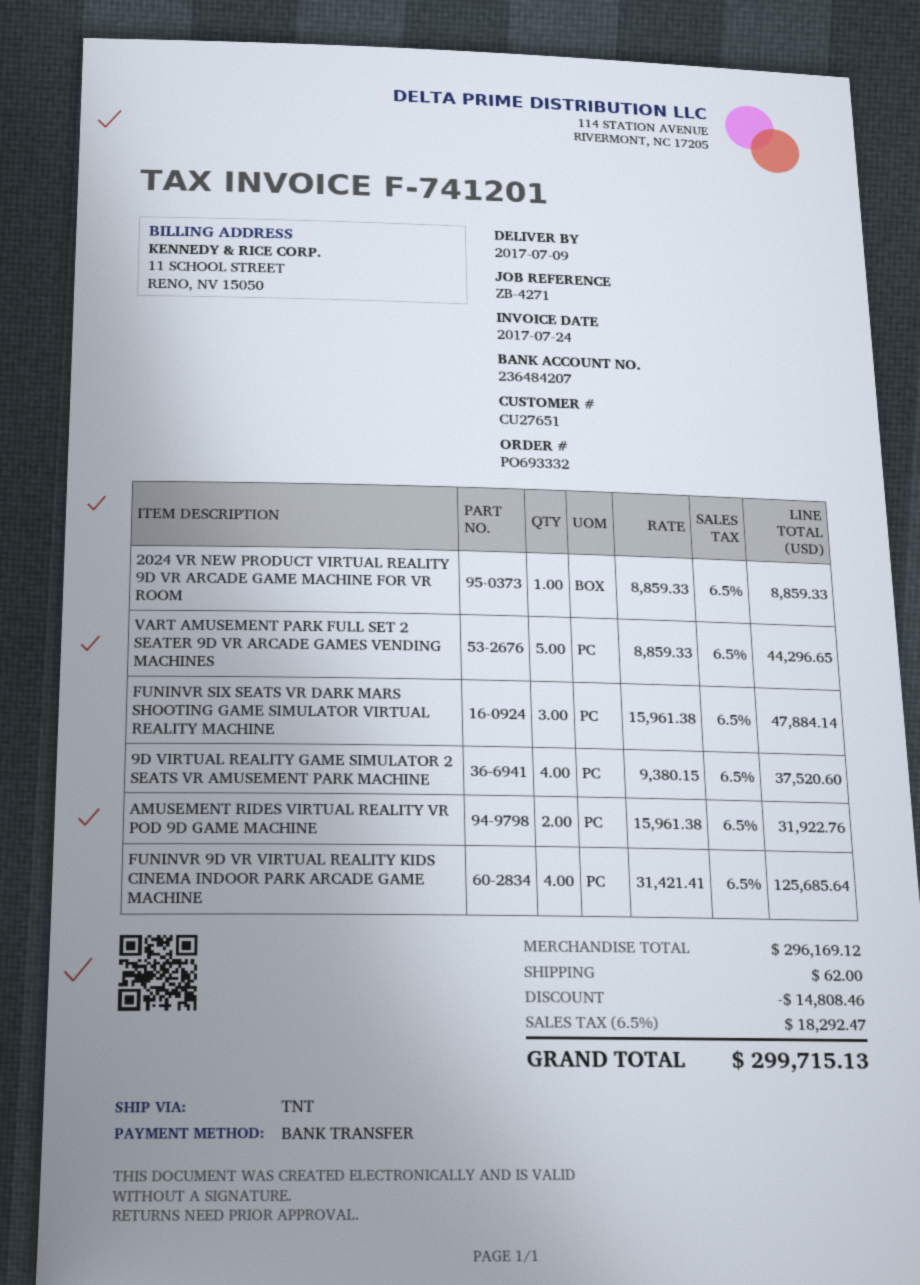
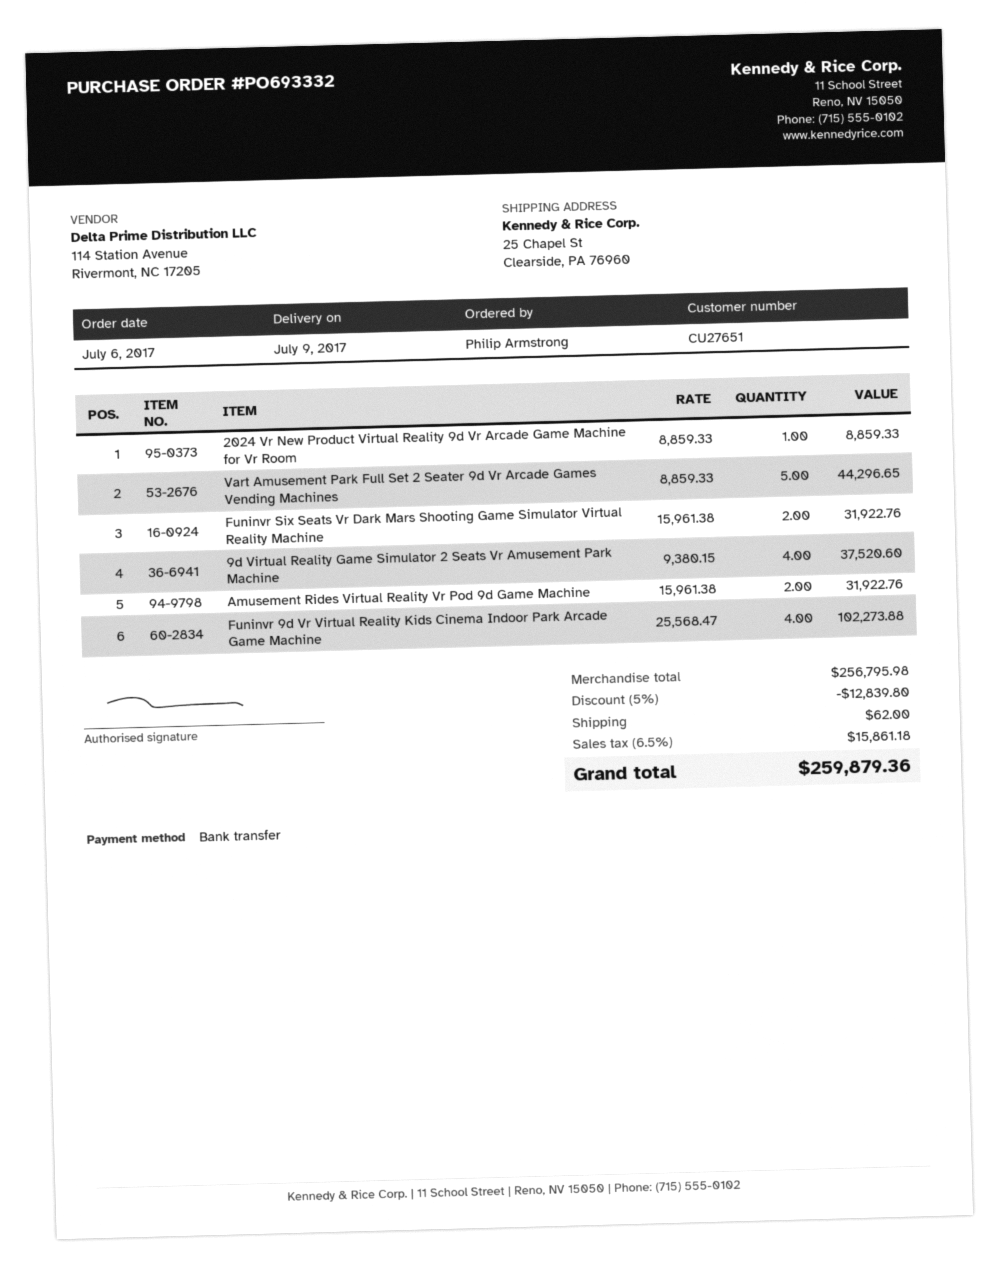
FUNINVR SIX SEATS VR DARK MARS SHOOTING GAME SIMULATOR VIRTUAL REALITY MACHINE: 3 x 15961.38 = 47884.14 -> 2 x 15961.38 = 31922.76
FUNINVR 9D VR VIRTUAL REALITY KIDS CINEMA INDOOR PARK ARCADE GAME MACHINE: 4 x 31421.41 = 125685.64 -> 4 x 25568.47 = 102273.88
subtotal: 296169.12 -> 256795.98
discount: 14808.46 -> 12839.80
tax: 6.5% = 18292.47 -> 6.5% = 15861.18
total: 299715.13 -> 259879.36

